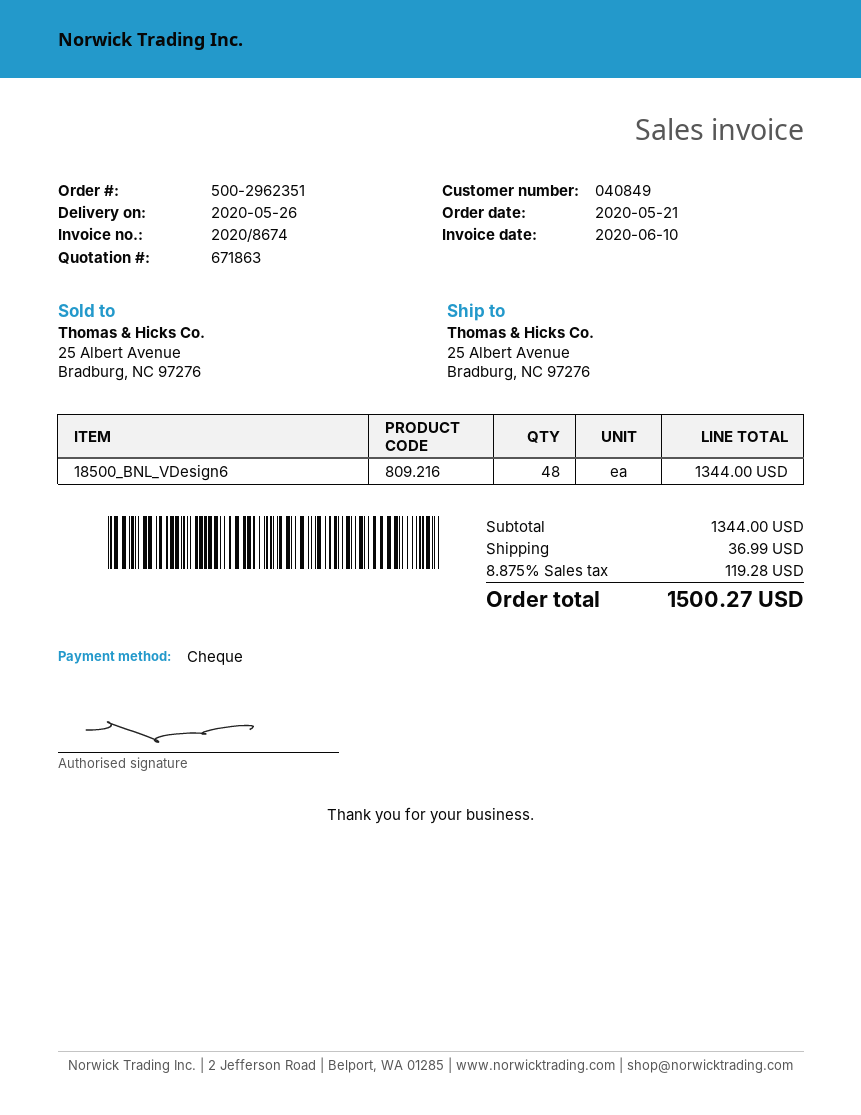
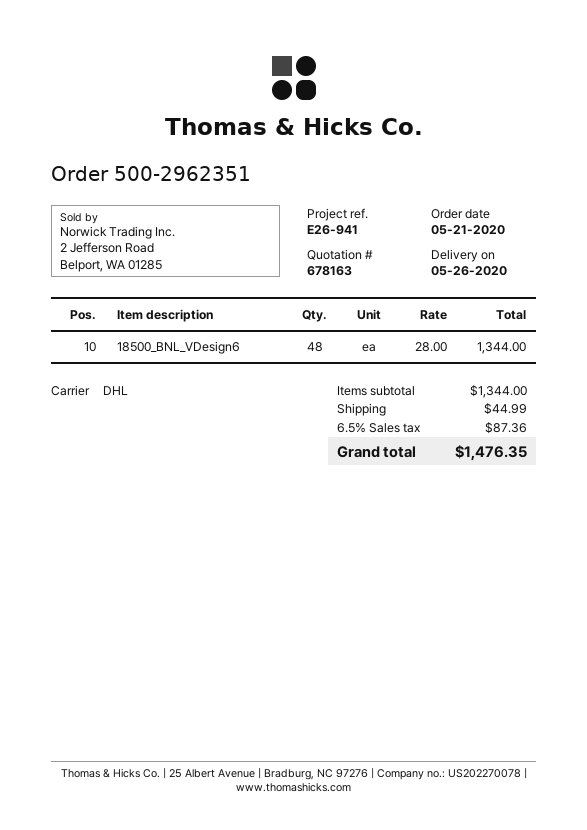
quote number: 671863 -> 678163
shipping: 36.99 -> 44.99
tax: 8.875% = 119.28 -> 6.5% = 87.36
total: 1500.27 -> 1476.35

